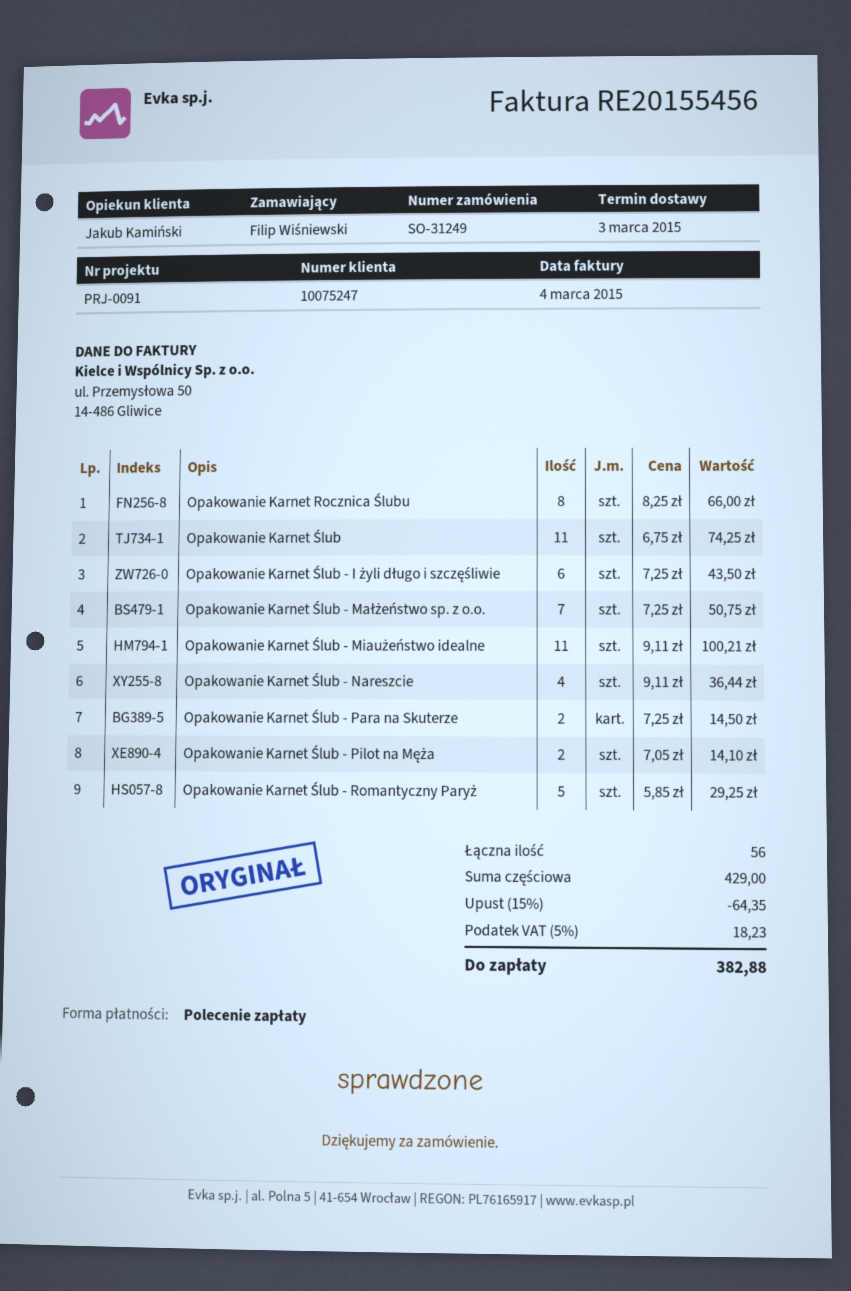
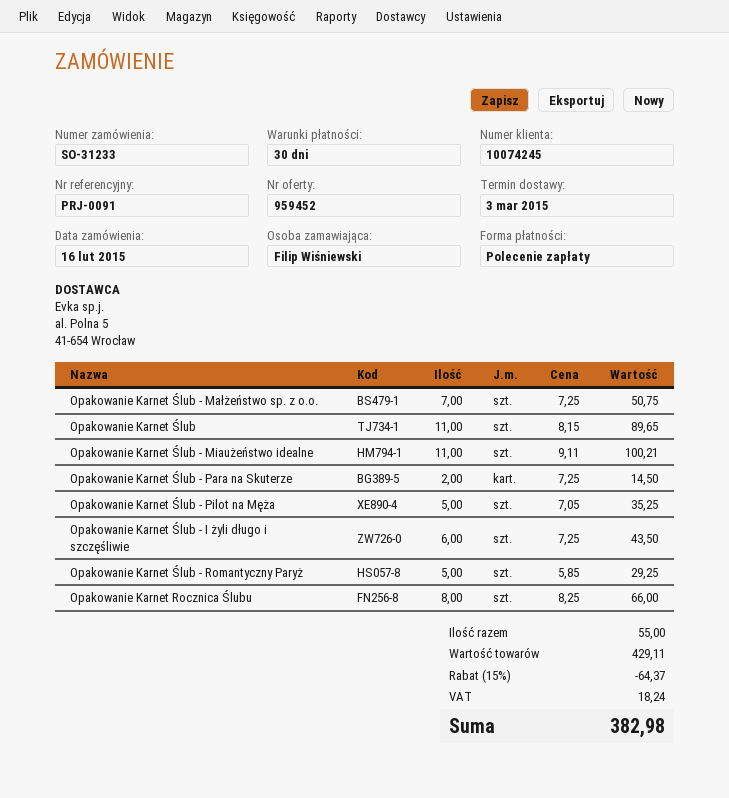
order number: SO-31249 -> SO-31233
customer number: 10075247 -> 10074245
Opakowanie Karnet Ślub: 11 x 6.75 = 74.25 -> 11 x 8.15 = 89.65
Opakowanie Karnet Ślub - Nareszcie: 4 x 9.11 = 36.44 -> none
Opakowanie Karnet Ślub - Pilot na Męża: 2 x 7.05 = 14.10 -> 5 x 7.05 = 35.25
total quantity: 56 -> 55
subtotal: 429.00 -> 429.11
discount: 15% = 64.35 -> 15% = 64.37
tax: 18.23 -> 18.24
total: 382.88 -> 382.98

